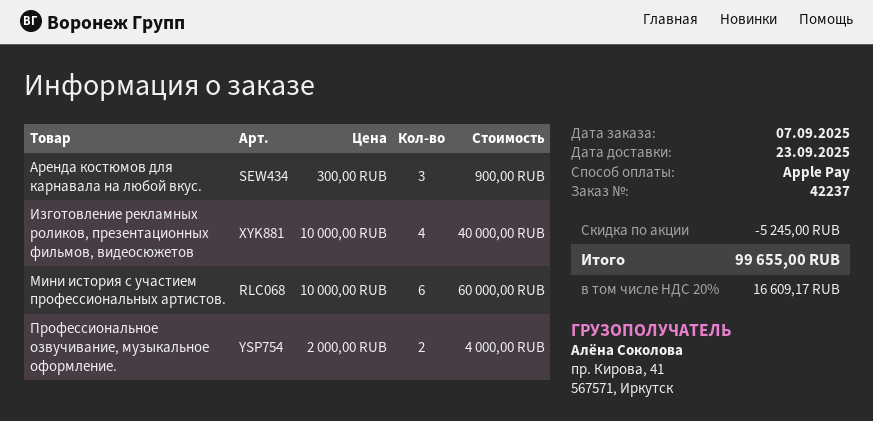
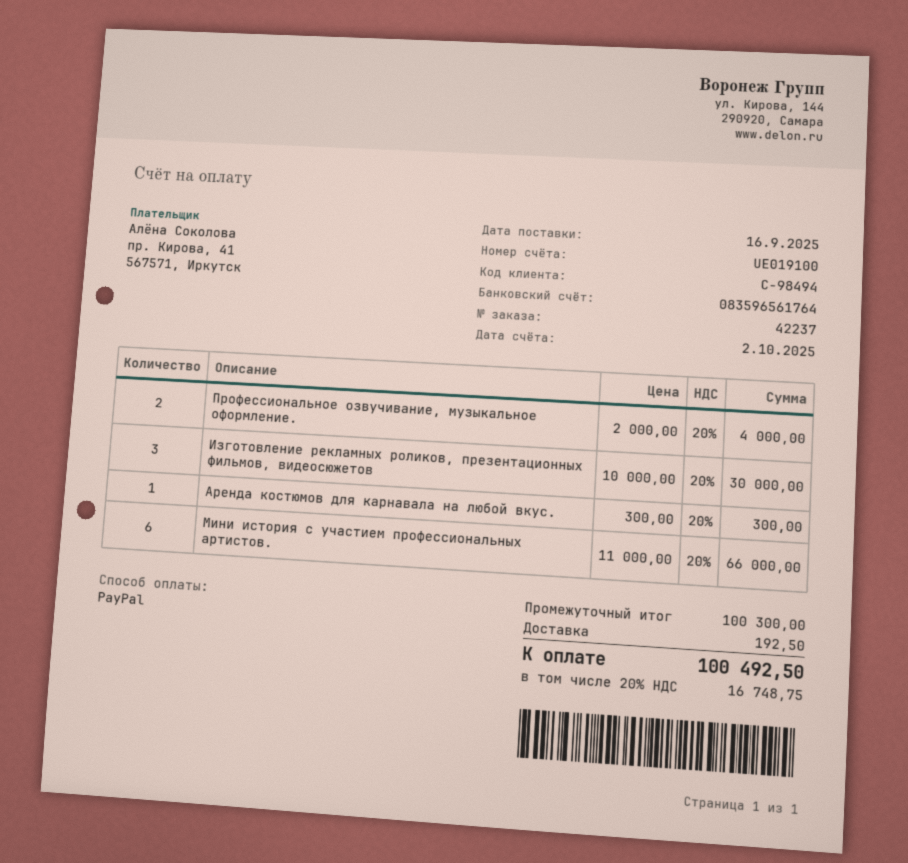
delivery date: 2025-09-23 -> 2025-09-16
payment method: Apple Pay -> PayPal
Аренда костюмов для карнавала на любой вкус.: 3 x 300.00 = 900.00 -> 1 x 300.00 = 300.00
Изготовление рекламных роликов, презентационных фильмов, видеосюжетов: 4 x 10000.00 = 40000.00 -> 3 x 10000.00 = 30000.00
Мини история с участием профессиональных артистов.: 6 x 10000.00 = 60000.00 -> 6 x 11000.00 = 66000.00
discount: 5245.00 -> none
shipping: none -> 192.50
tax: 20% = 16609.17 -> 20% = 16748.75
total: 99655.00 -> 100492.50

